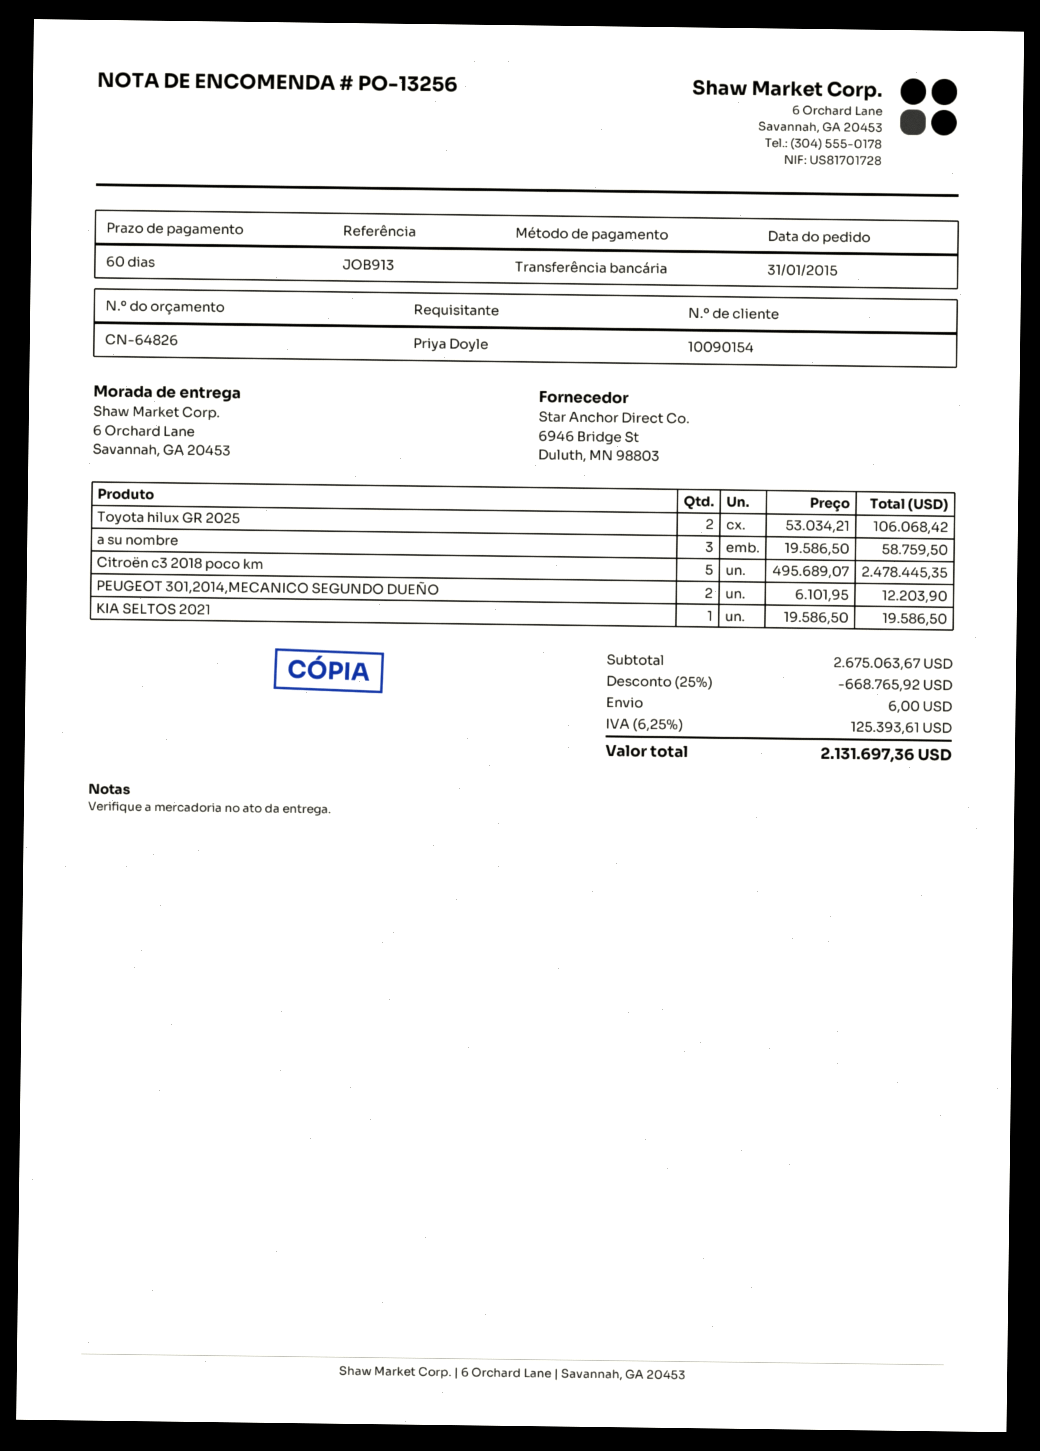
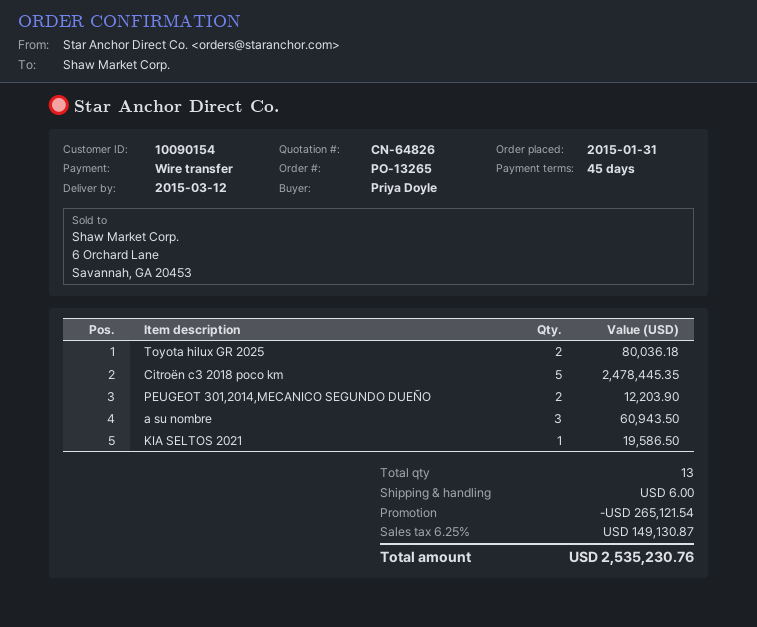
order number: PO-13256 -> PO-13265
payment terms: 60 days -> 45 days
Toyota hilux GR 2025: 2 for 106068.42 -> 2 for 80036.18
a su nombre: 3 for 58759.50 -> 3 for 60943.50
discount: 668765.92 -> 265121.54
tax: 6.25% = 125393.61 -> 6.25% = 149130.87
total: 2131697.36 -> 2535230.76

